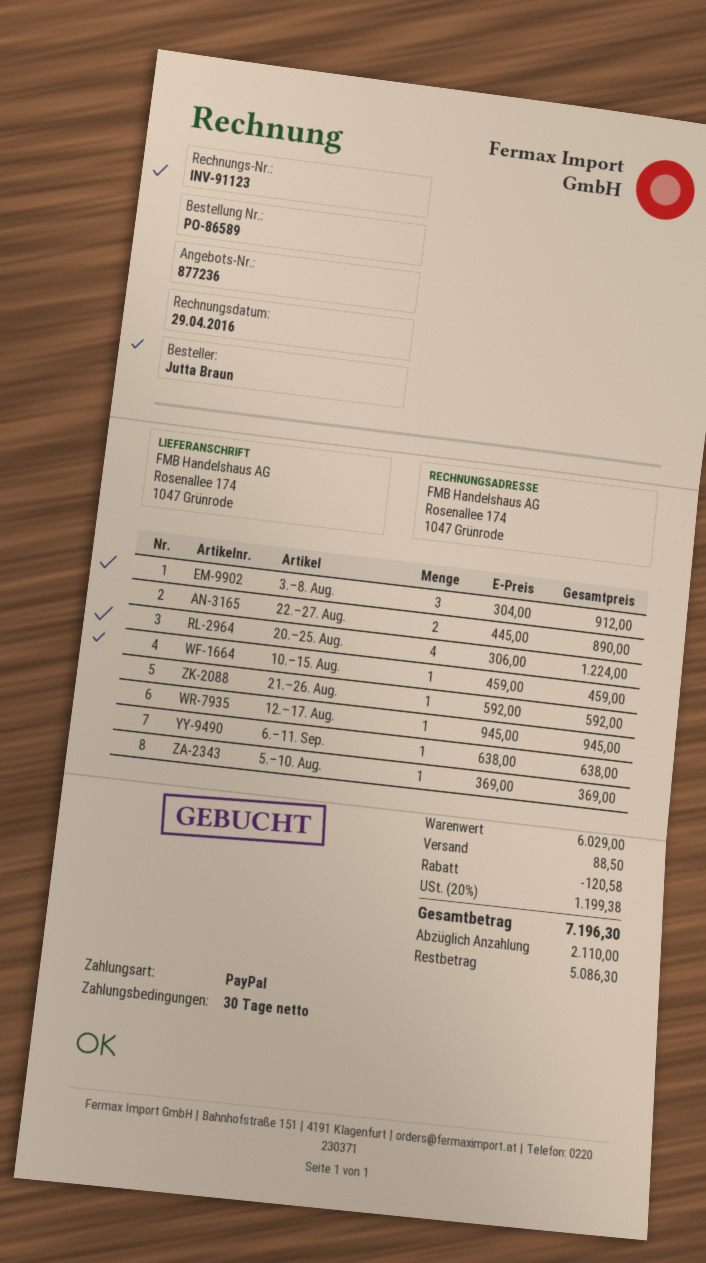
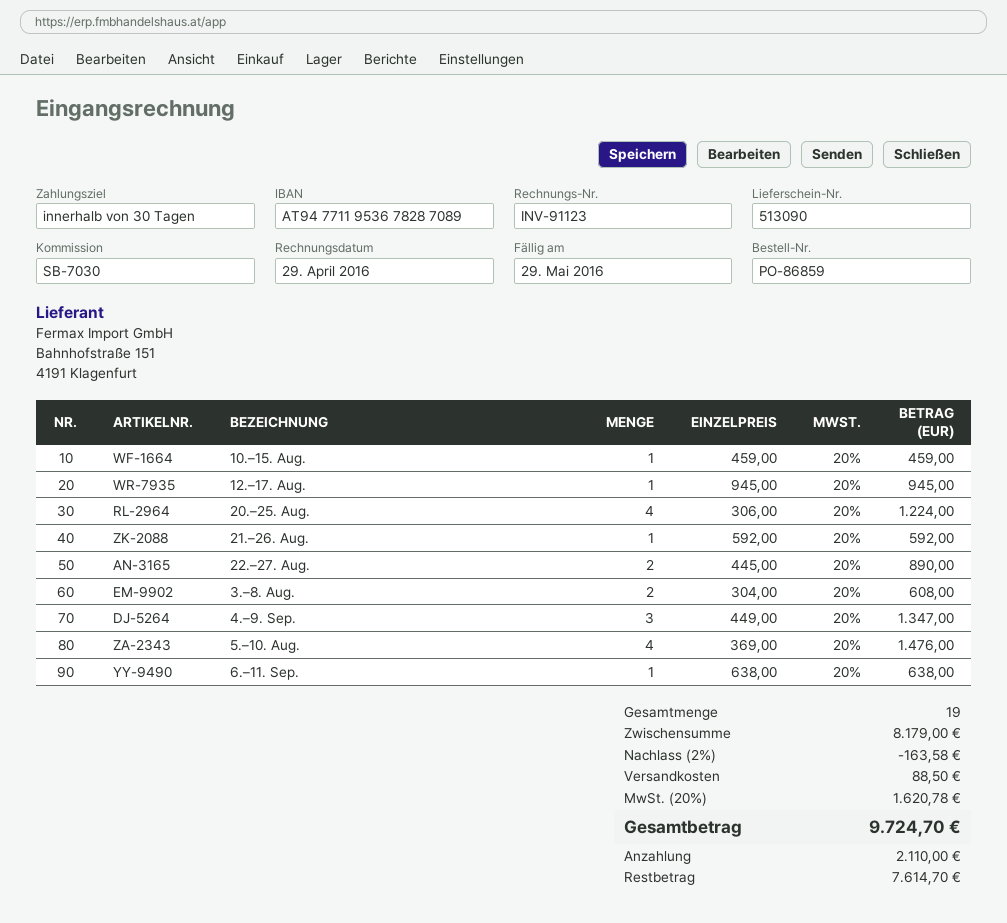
order number: PO-86589 -> PO-86859
3.–8. Aug.: 3 x 304.00 = 912.00 -> 2 x 304.00 = 608.00
5.–10. Aug.: 1 x 369.00 = 369.00 -> 4 x 369.00 = 1476.00
4.–9. Sep.: none -> 3 x 449.00 = 1347.00
subtotal: 6029.00 -> 8179.00
discount: 120.58 -> 163.58
tax: 20% = 1199.38 -> 20% = 1620.78
total: 7196.30 -> 9724.70
balance: 5086.30 -> 7614.70

